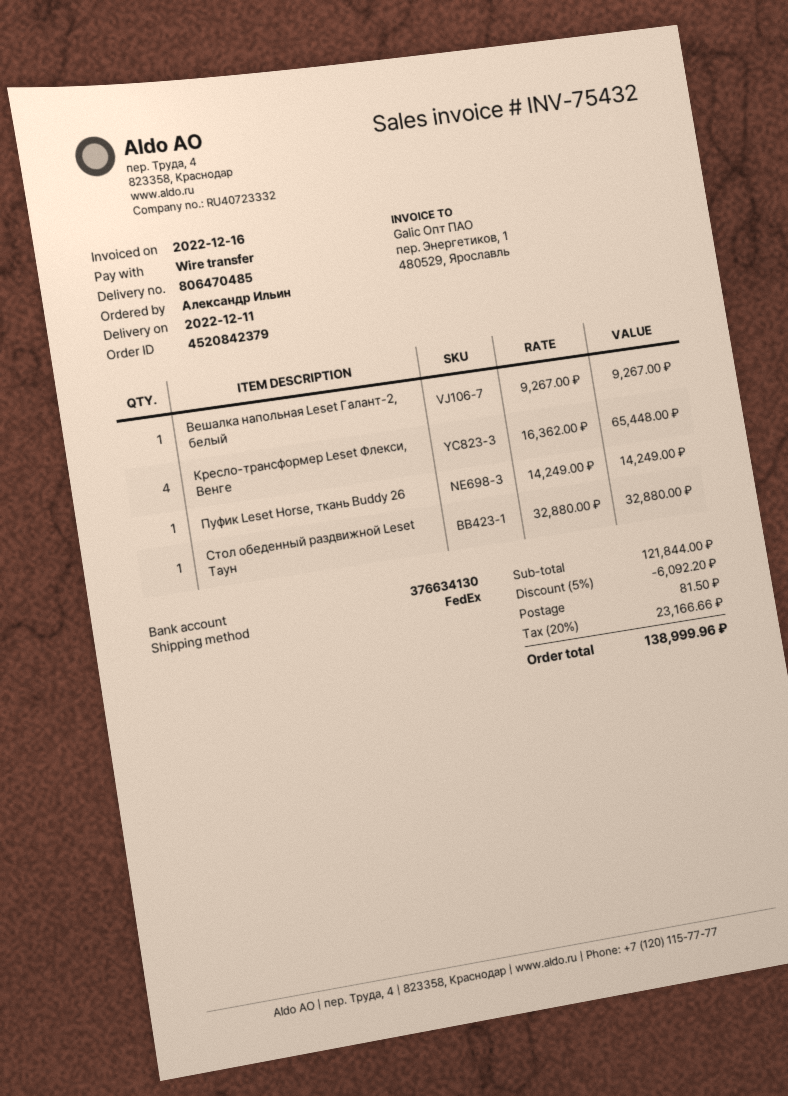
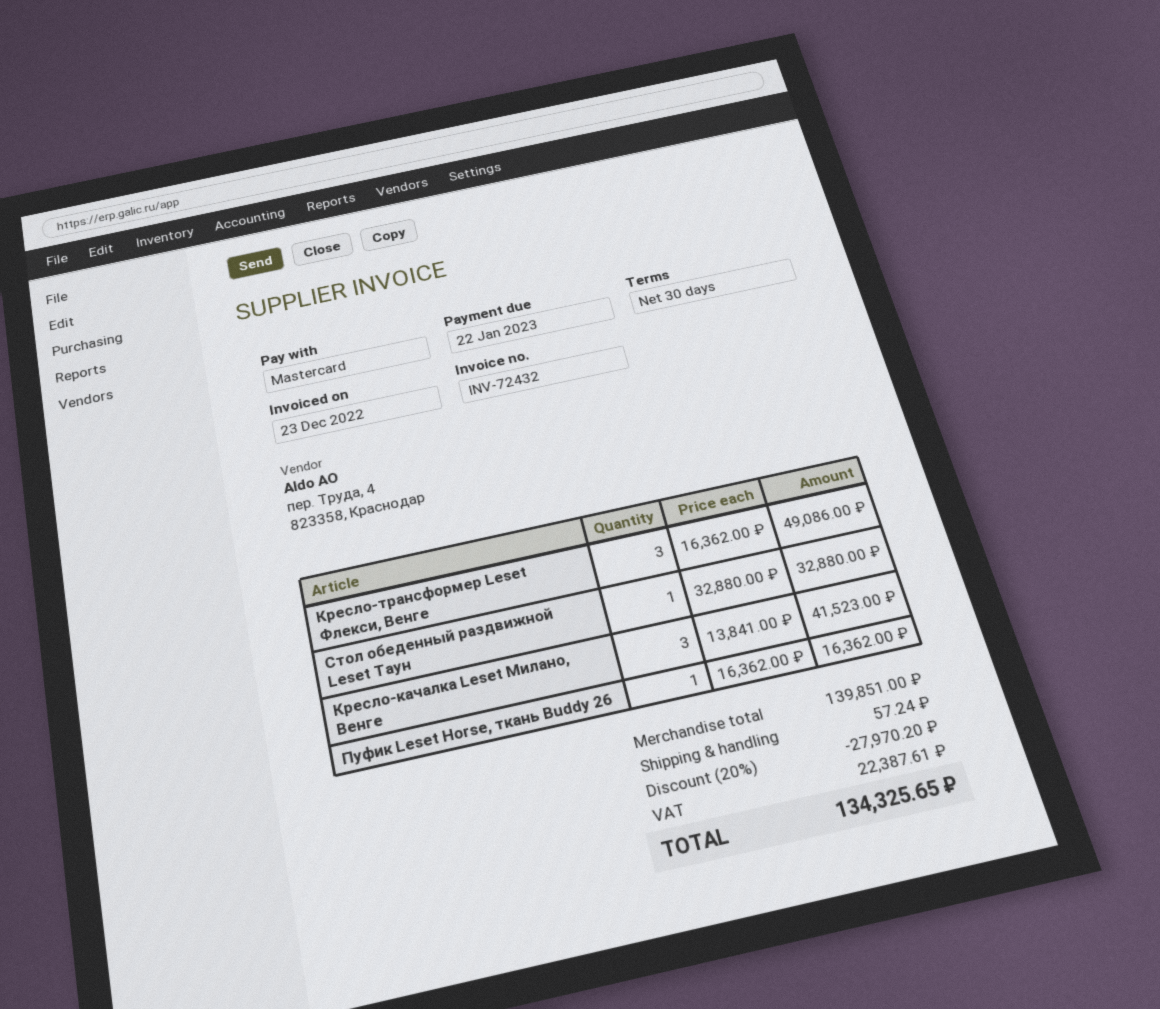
invoice number: INV-75432 -> INV-72432
invoice date: 2022-12-16 -> 2022-12-23
payment method: bank transfer -> Mastercard
Вешалка напольная Leset Галант-2, белый: 1 x 9267.00 = 9267.00 -> none
Кресло-трансформер Leset Флекси, Венге: 4 x 16362.00 = 65448.00 -> 3 x 16362.00 = 49086.00
Пуфик Leset Horse, ткань Buddy 26: 1 x 14249.00 = 14249.00 -> 1 x 16362.00 = 16362.00
Кресло-качалка Leset Милано, Венге: none -> 3 x 13841.00 = 41523.00
subtotal: 121844.00 -> 139851.00
discount: 5% = 6092.20 -> 20% = 27970.20
shipping: 81.50 -> 57.24
tax: 23166.66 -> 22387.61
total: 138999.96 -> 134325.65

